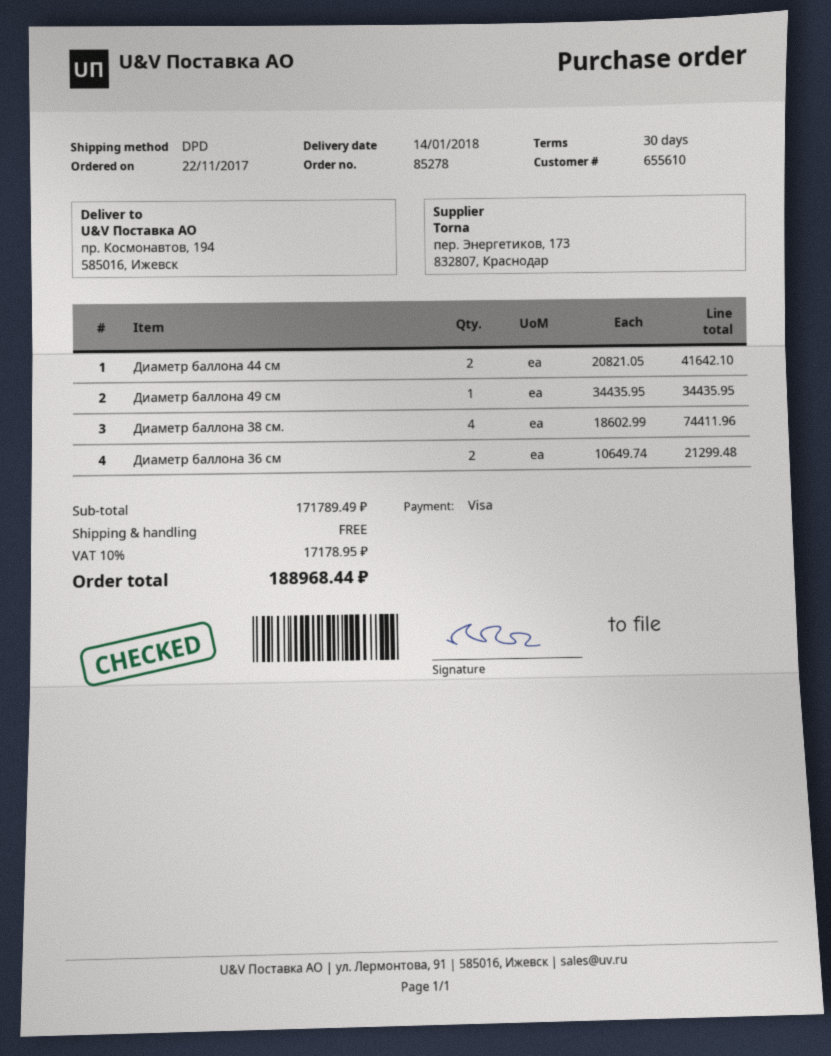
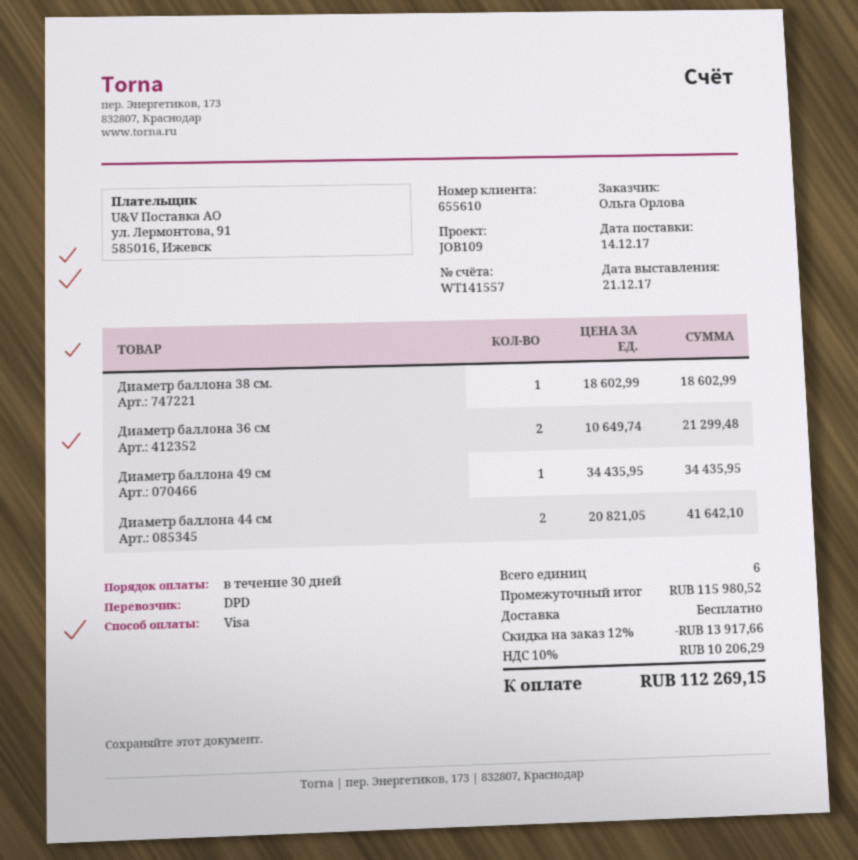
delivery date: 2018-01-14 -> 2017-12-14
Диаметр баллона 38 см.: 4 x 18602.99 = 74411.96 -> 1 x 18602.99 = 18602.99
subtotal: 171789.49 -> 115980.52
discount: none -> 12% = 13917.66
tax: 10% = 17178.95 -> 10% = 10206.29
total: 188968.44 -> 112269.15

